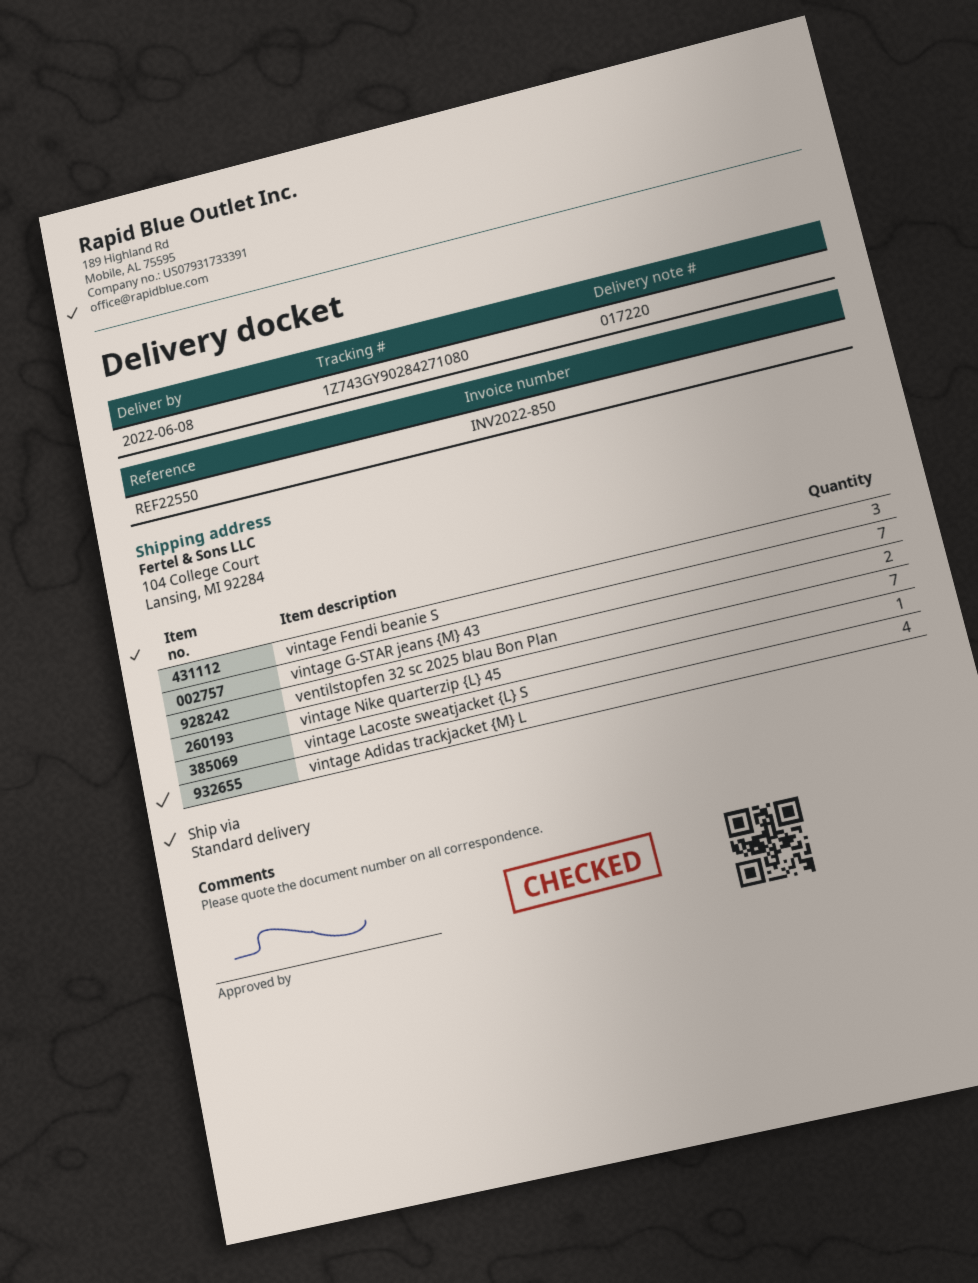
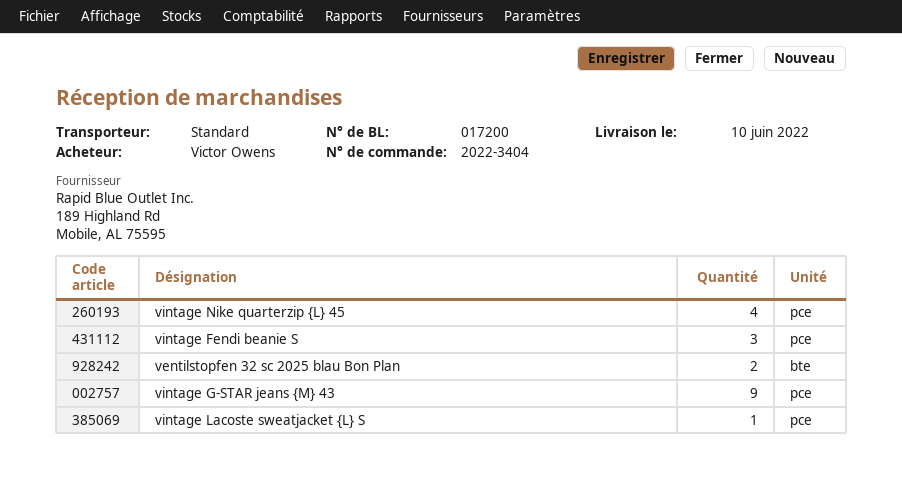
delivery note number: 017220 -> 017200
delivery date: 2022-06-08 -> 2022-06-10
vintage G-STAR jeans {M} 43: 7 -> 9
vintage Nike quarterzip {L} 45: 7 -> 4
vintage Adidas trackjacket {M} L: 4 -> none

